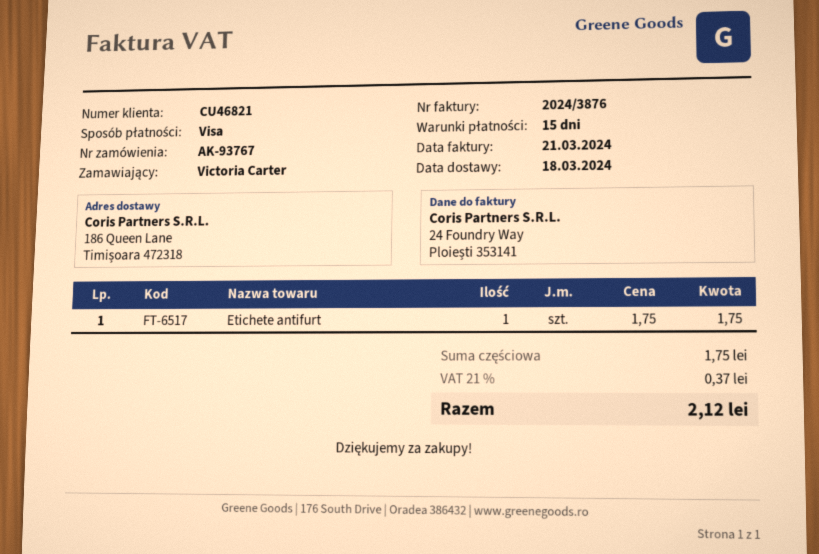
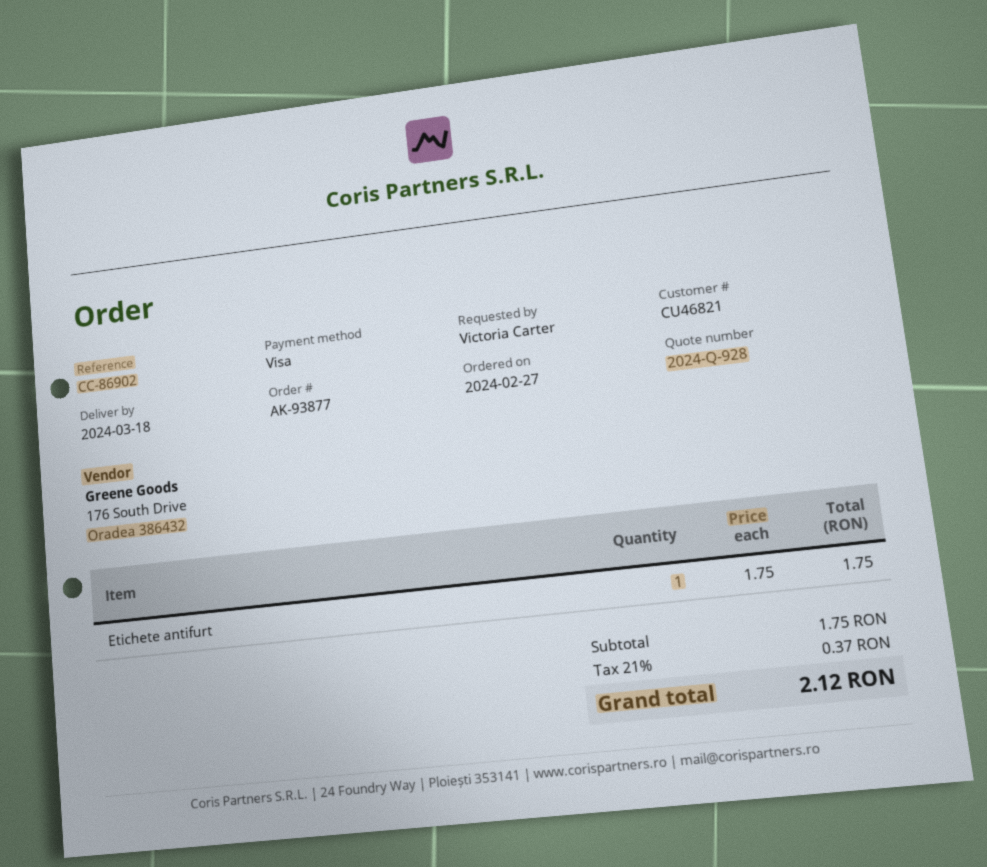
order number: AK-93767 -> AK-93877

